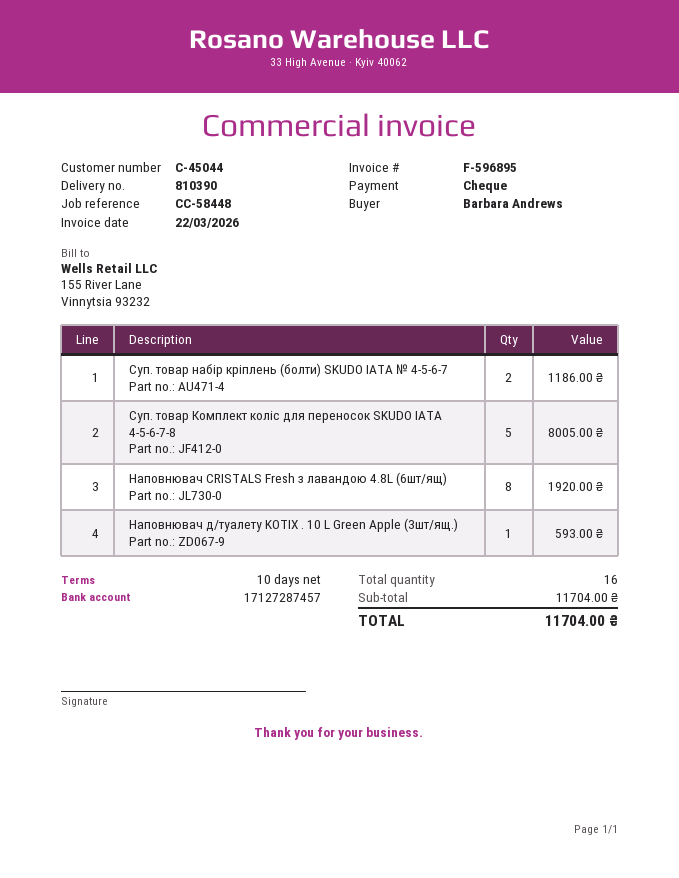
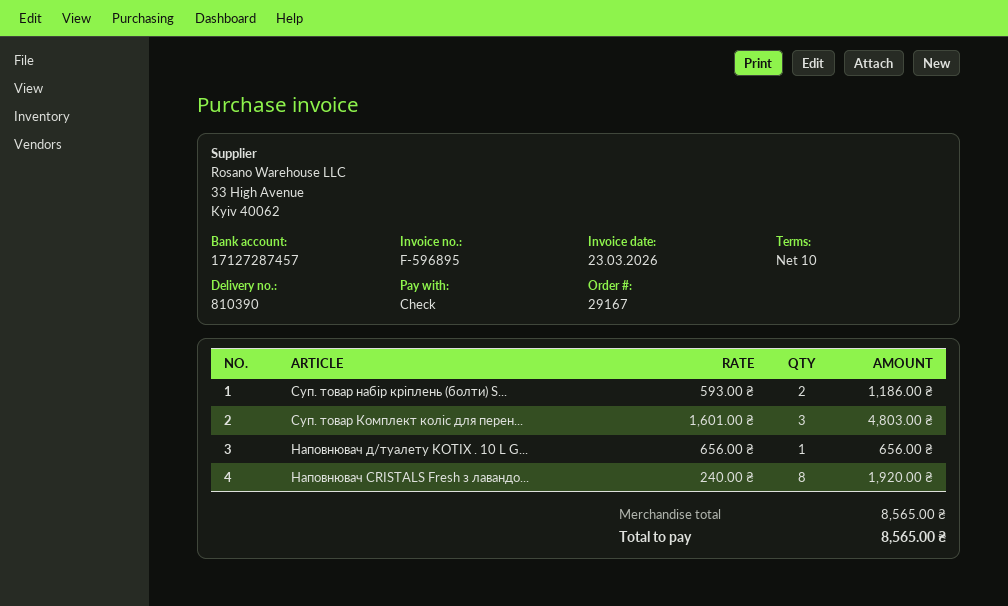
invoice date: 2026-03-22 -> 2026-03-23
Суп. товар Комплект коліс для переносок SKUDO IATA 4-5-6-7-8: 5 for 8005.00 -> 3 for 4803.00
Наповнювач д/туалету KOTIX . 10 L Green Apple (3шт/ящ.): 1 for 593.00 -> 1 for 656.00
subtotal: 11704.00 -> 8565.00
total: 11704.00 -> 8565.00

